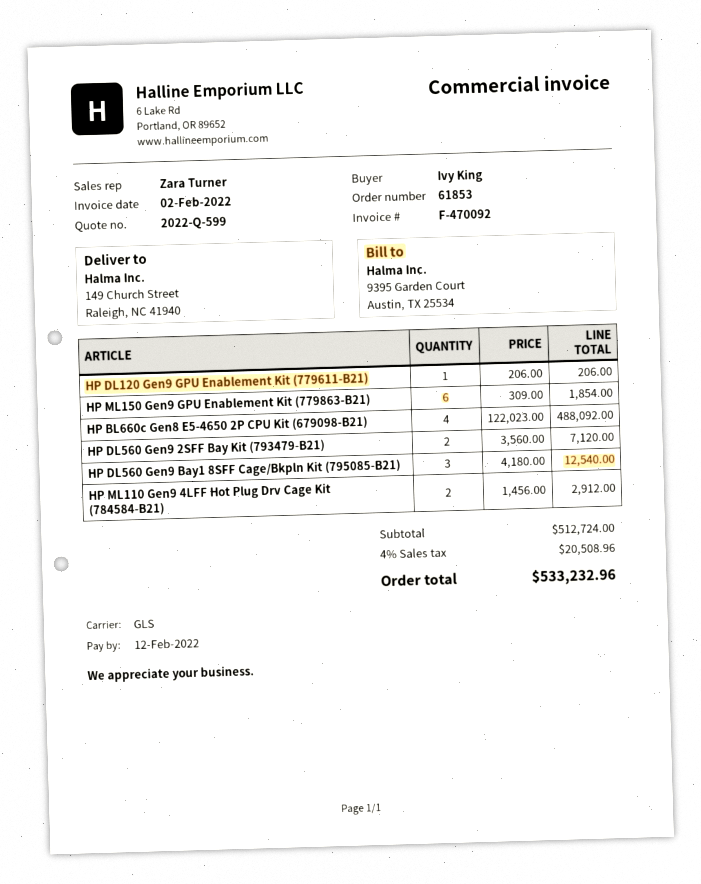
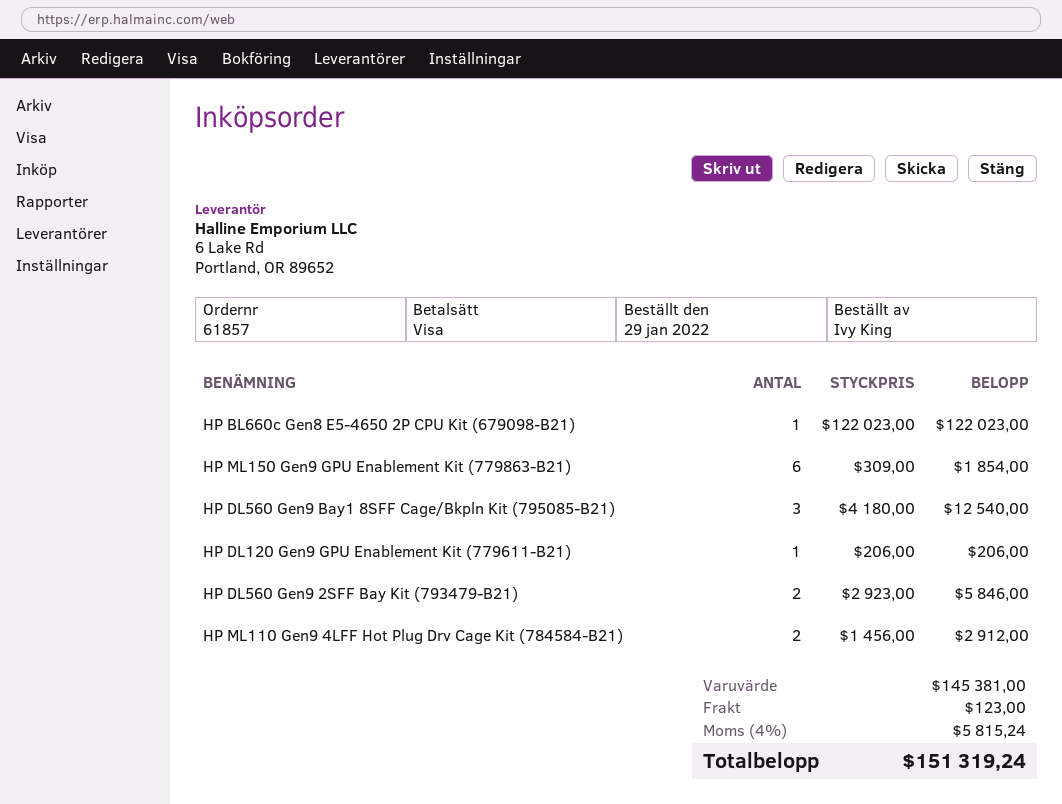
order number: 61853 -> 61857
HP BL660c Gen8 E5-4650 2P CPU Kit (679098-B21): 4 x 122023.00 = 488092.00 -> 1 x 122023.00 = 122023.00
HP DL560 Gen9 2SFF Bay Kit (793479-B21): 2 x 3560.00 = 7120.00 -> 2 x 2923.00 = 5846.00
subtotal: 512724.00 -> 145381.00
shipping: none -> 123.00
tax: 4% = 20508.96 -> 4% = 5815.24
total: 533232.96 -> 151319.24

